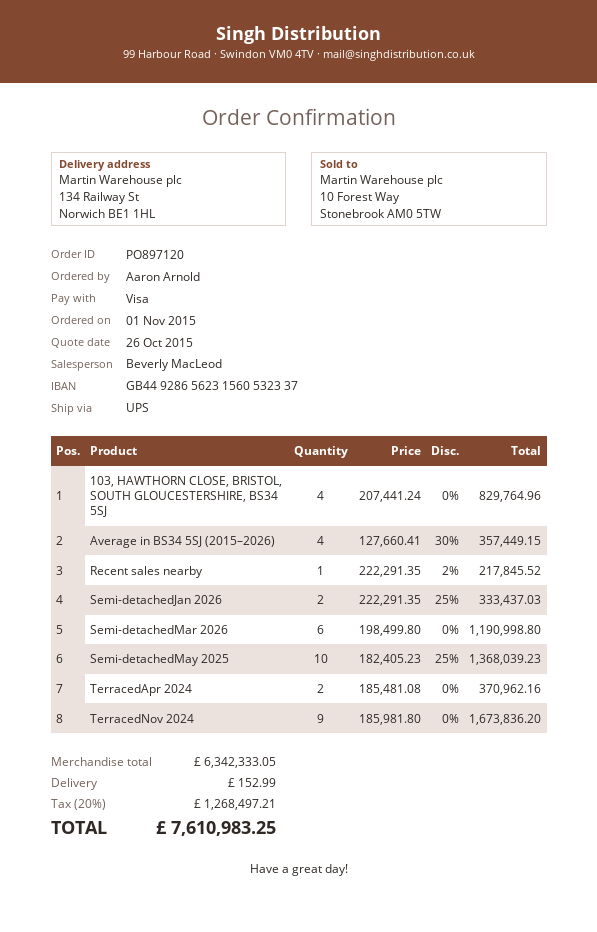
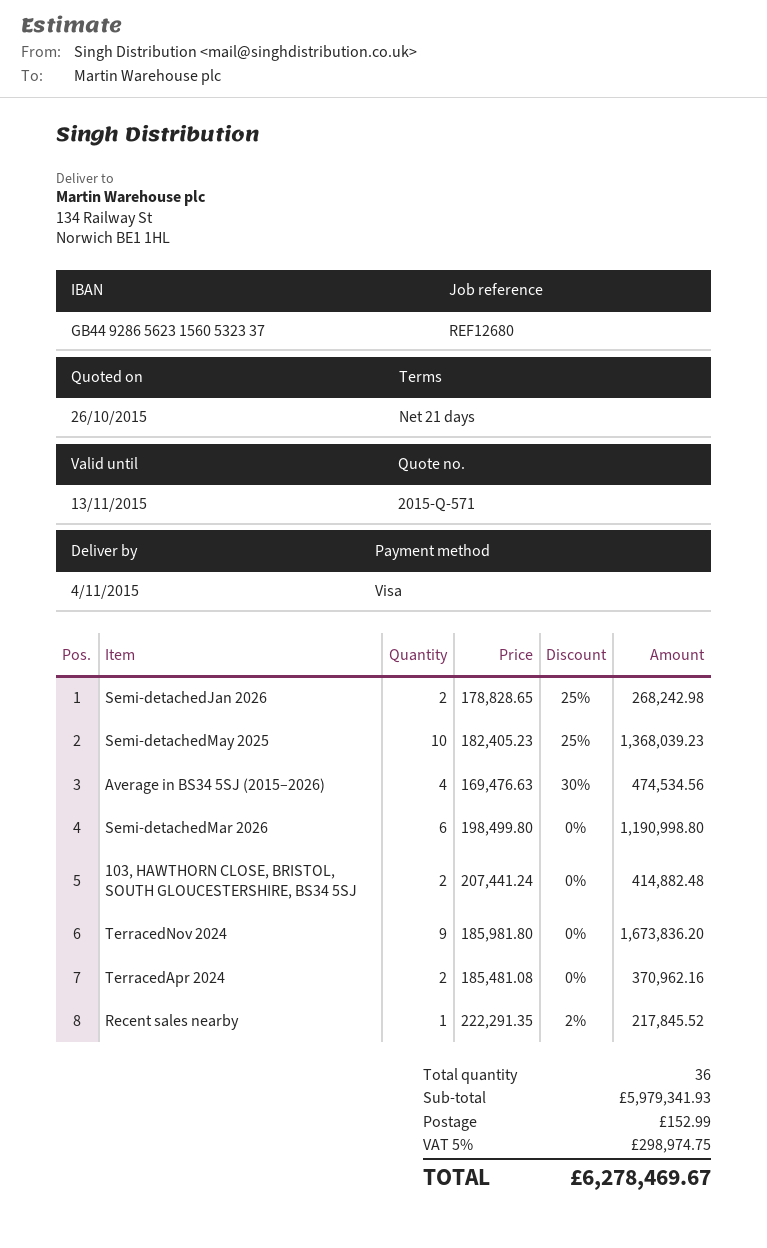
103, HAWTHORN CLOSE, BRISTOL, SOUTH GLOUCESTERSHIRE, BS34 5SJ: 4 x 207441.24 = 829764.96 -> 2 x 207441.24 = 414882.48
Average in BS34 5SJ (2015–2026): 4 x 127660.41 - 30% = 357449.15 -> 4 x 169476.63 - 30% = 474534.56
Semi-detachedJan 2026: 2 x 222291.35 - 25% = 333437.03 -> 2 x 178828.65 - 25% = 268242.98
subtotal: 6342333.05 -> 5979341.93
tax: 20% = 1268497.21 -> 5% = 298974.75
total: 7610983.25 -> 6278469.67

